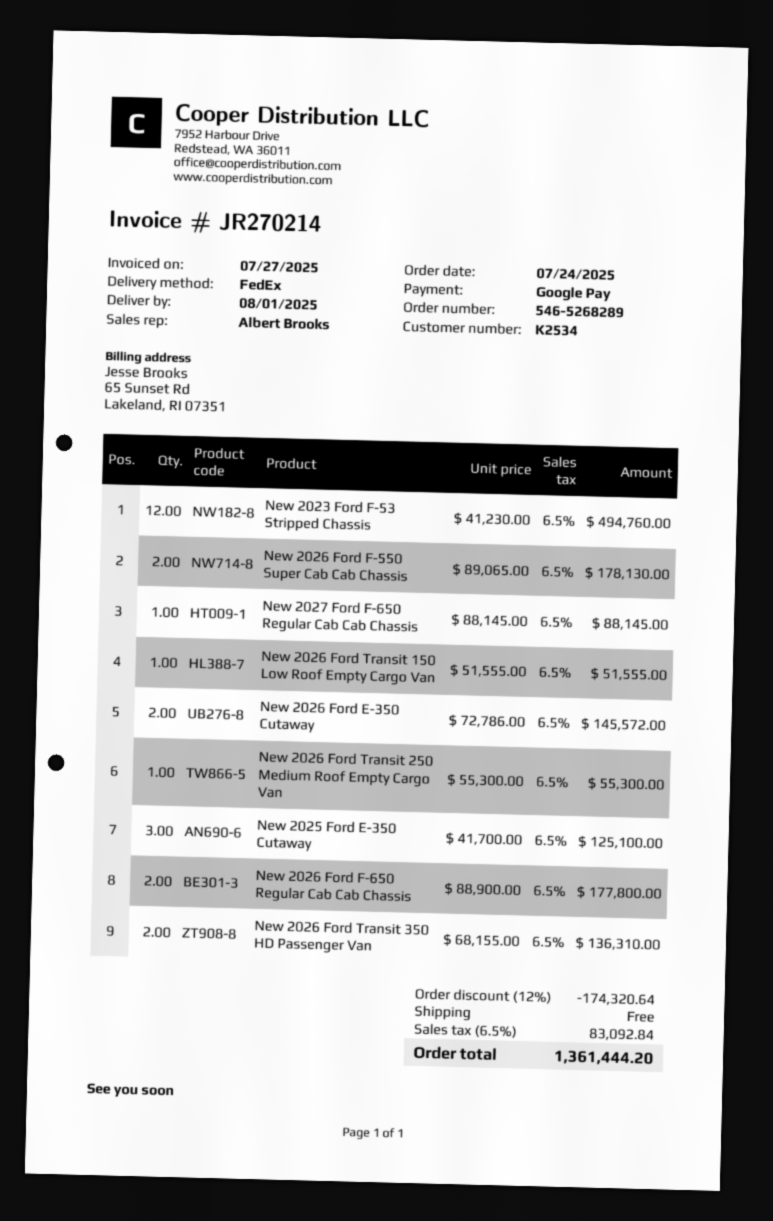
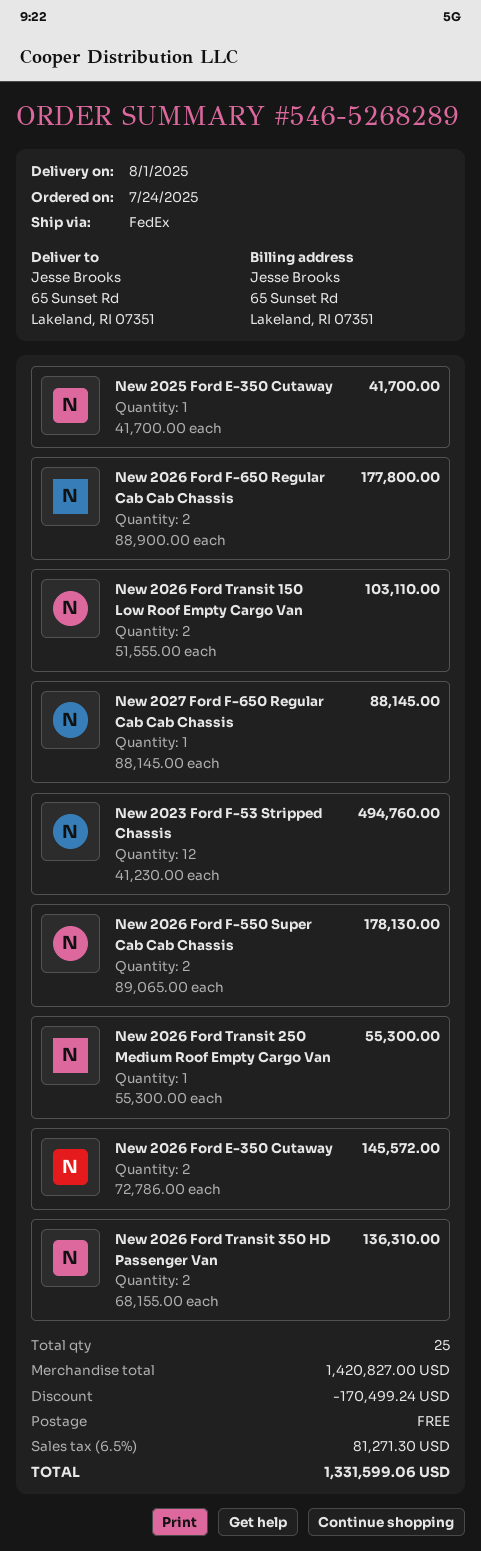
New 2026 Ford Transit 150 Low Roof Empty Cargo Van: 1 x 51555.00 = 51555.00 -> 2 x 51555.00 = 103110.00
New 2025 Ford E-350 Cutaway: 3 x 41700.00 = 125100.00 -> 1 x 41700.00 = 41700.00
discount: 174320.64 -> 170499.24
tax: 6.5% = 83092.84 -> 6.5% = 81271.30
total: 1361444.20 -> 1331599.06

